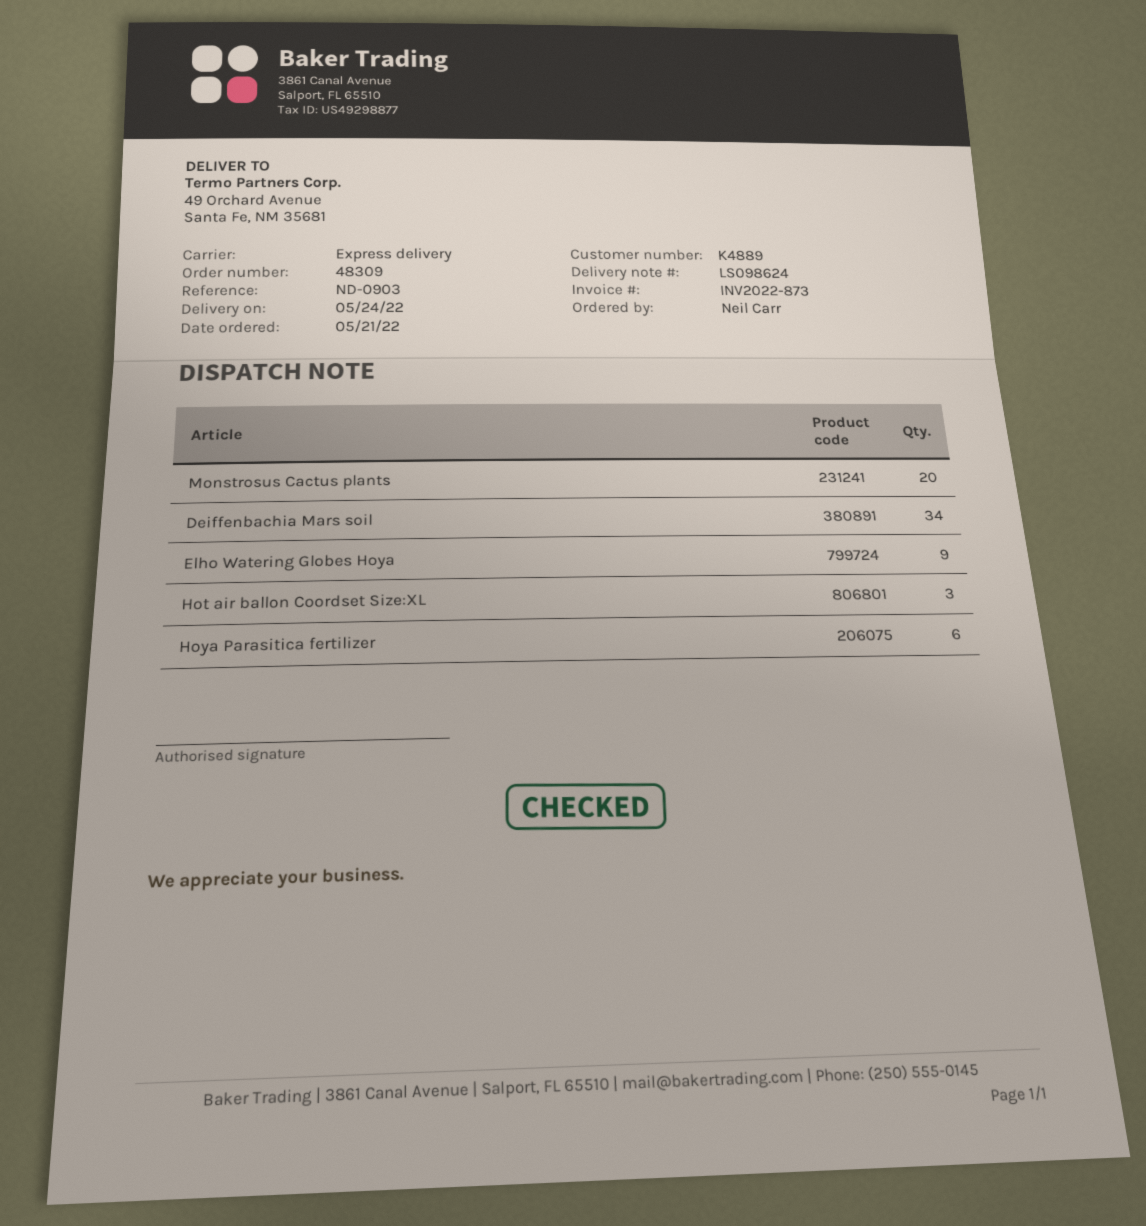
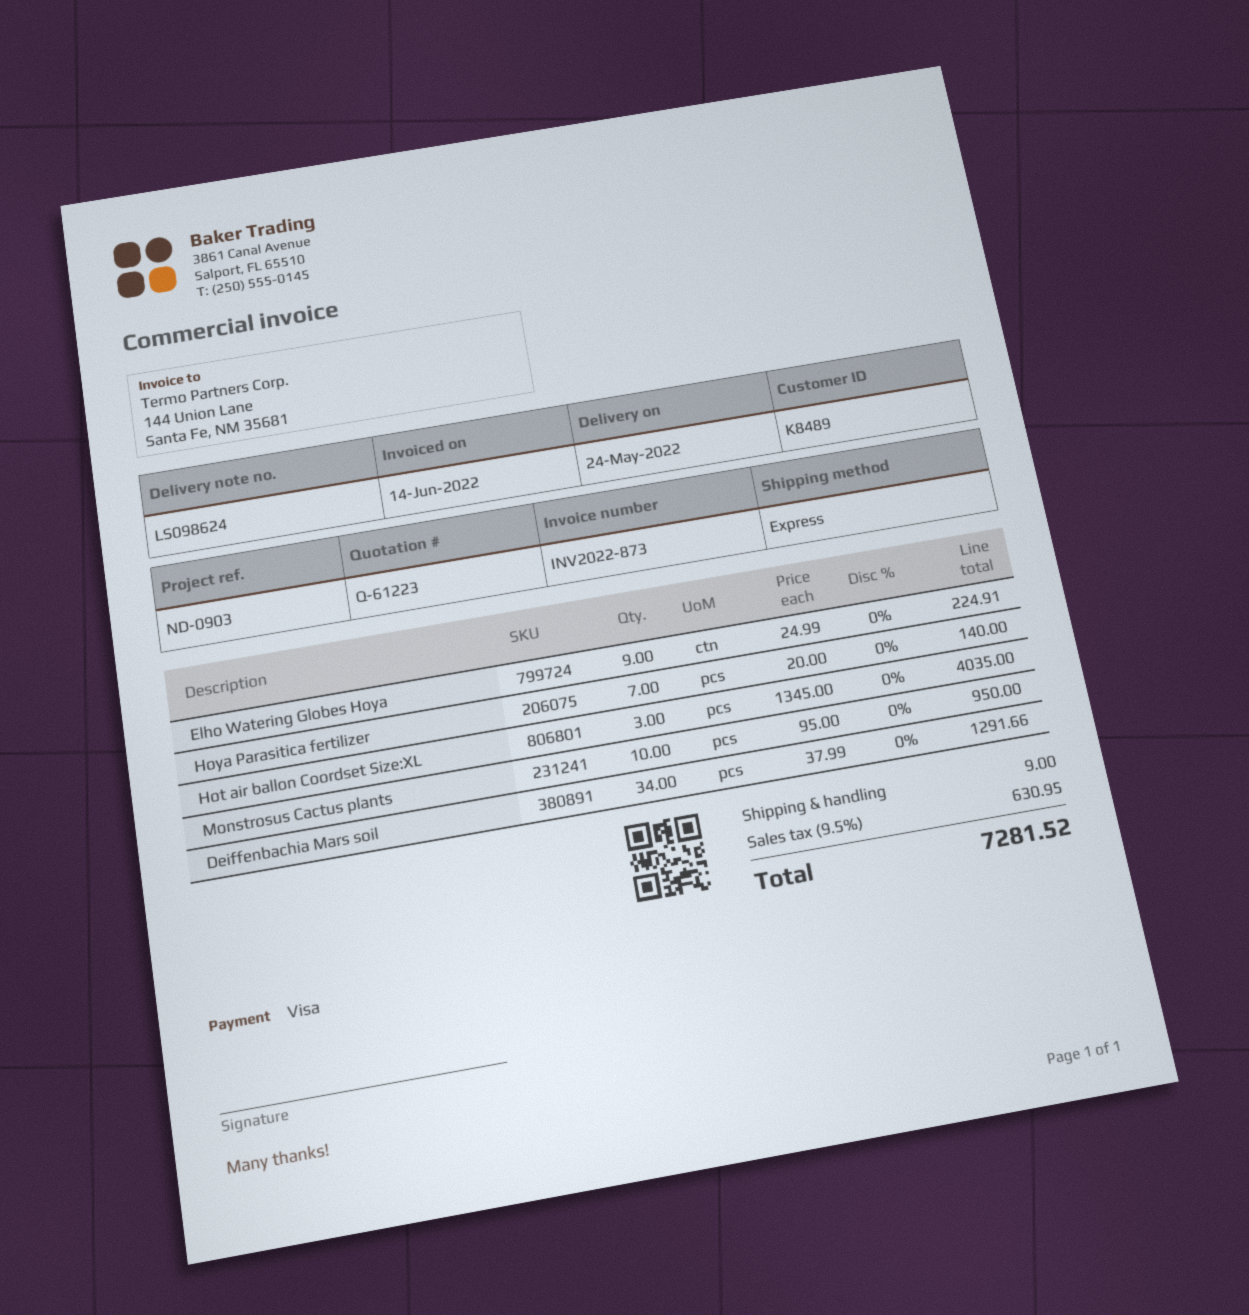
customer number: K4889 -> K8489
Monstrosus Cactus plants: 20 -> 10
Hoya Parasitica fertilizer: 6 -> 7

